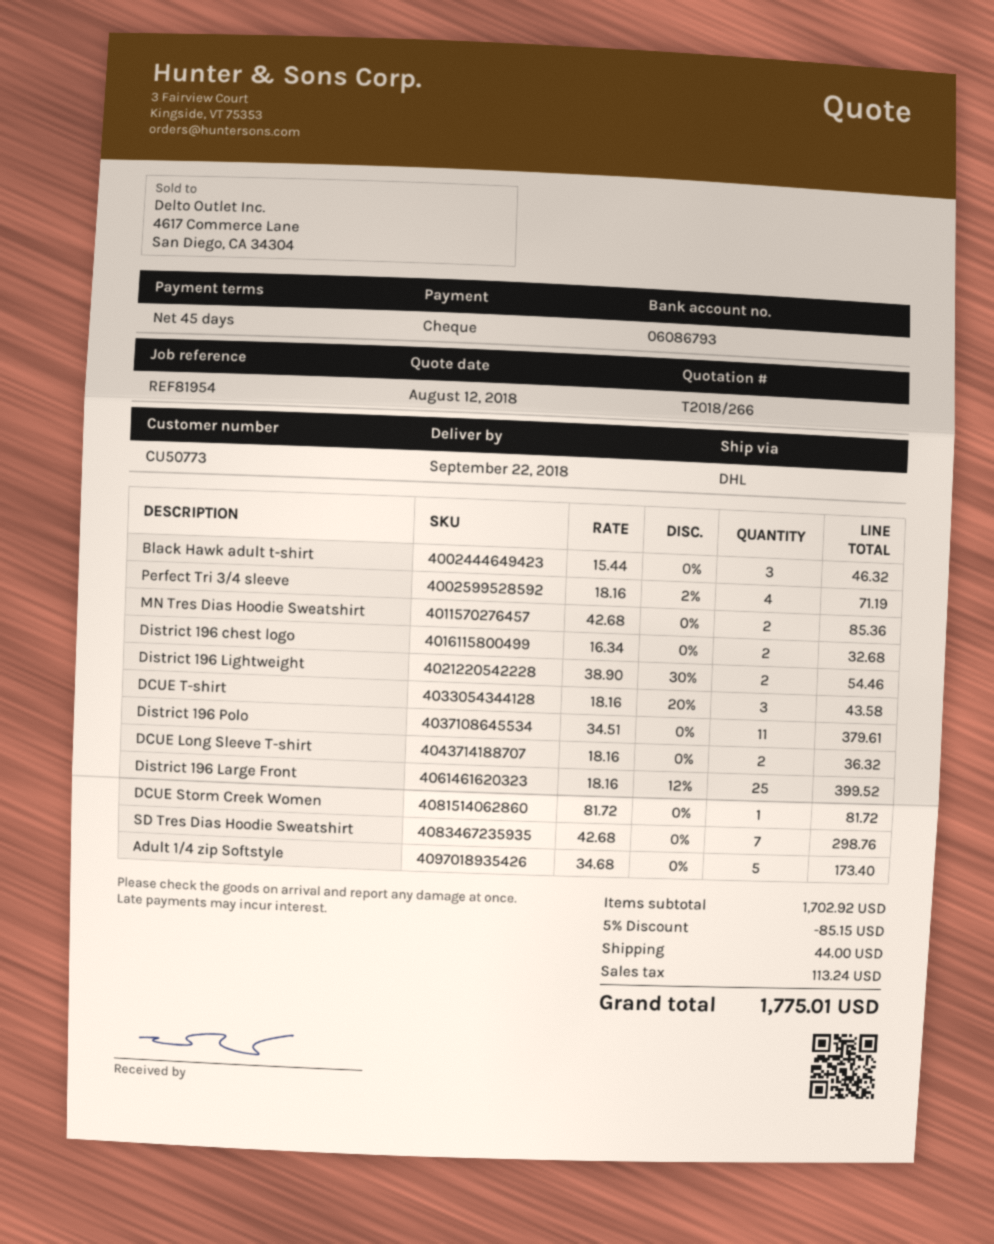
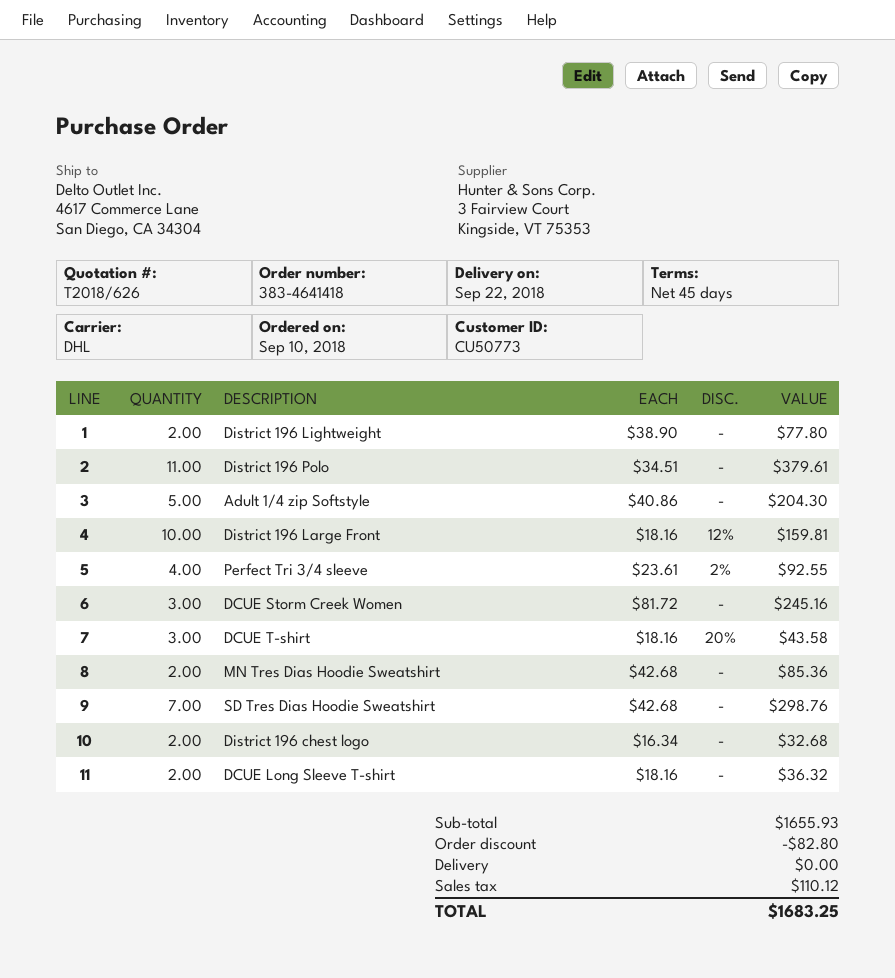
quote number: T2018/266 -> T2018/626
Black Hawk adult t-shirt: 3 x 15.44 = 46.32 -> none
Perfect Tri 3/4 sleeve: 4 x 18.16 - 2% = 71.19 -> 4 x 23.61 - 2% = 92.55
District 196 Lightweight: 2 x 38.90 - 30% = 54.46 -> 2 x 38.90 = 77.80
District 196 Large Front: 25 x 18.16 - 12% = 399.52 -> 10 x 18.16 - 12% = 159.81
DCUE Storm Creek Women: 1 x 81.72 = 81.72 -> 3 x 81.72 = 245.16
Adult 1/4 zip Softstyle: 5 x 34.68 = 173.40 -> 5 x 40.86 = 204.30
subtotal: 1702.92 -> 1655.93
discount: 85.15 -> 82.80
shipping: 44.00 -> 0.00
tax: 113.24 -> 110.12
total: 1775.01 -> 1683.25

